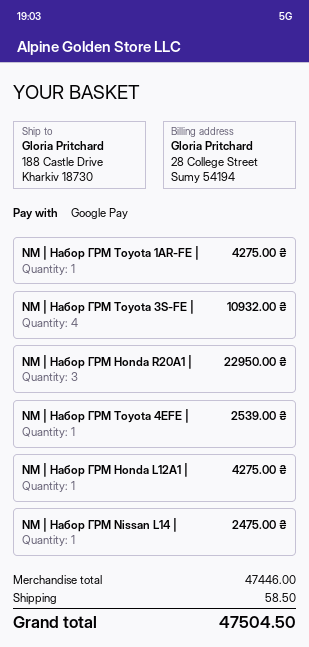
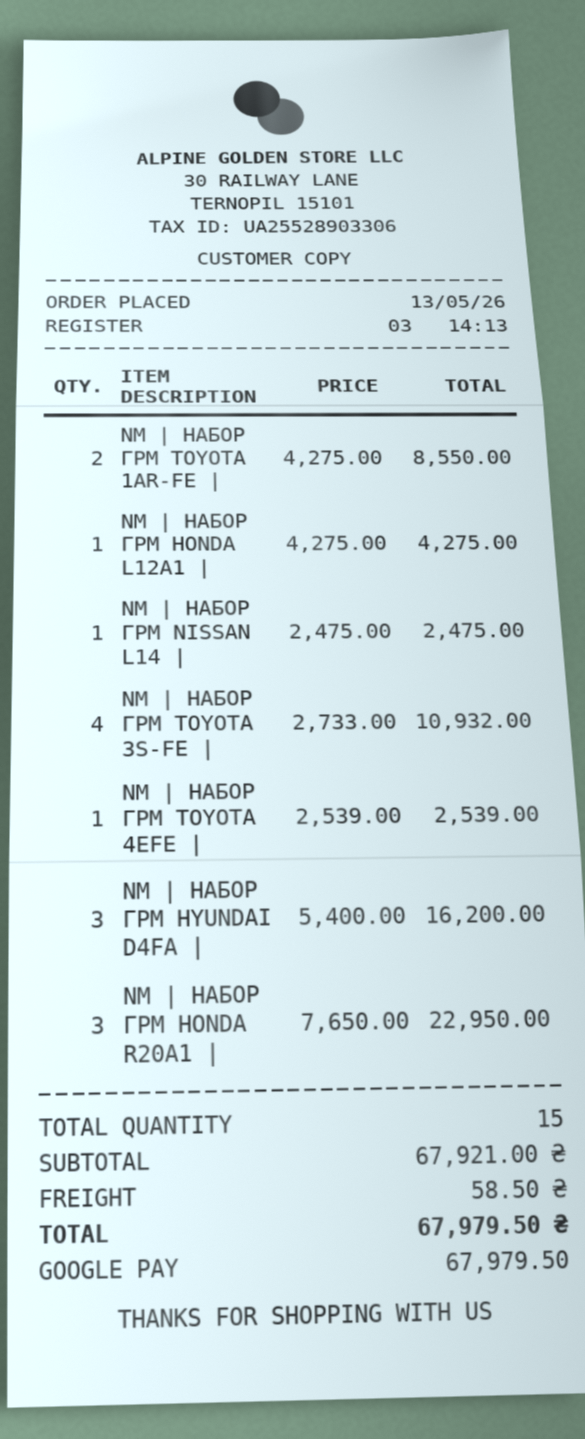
NM | Набор ГРМ Toyota 1AR-FE |: 1 for 4275.00 -> 2 for 8550.00
NM | НАБОР ГРМ HYUNDAI D4FA |: none -> 3 for 16200.00
subtotal: 47446.00 -> 67921.00
total: 47504.50 -> 67979.50

